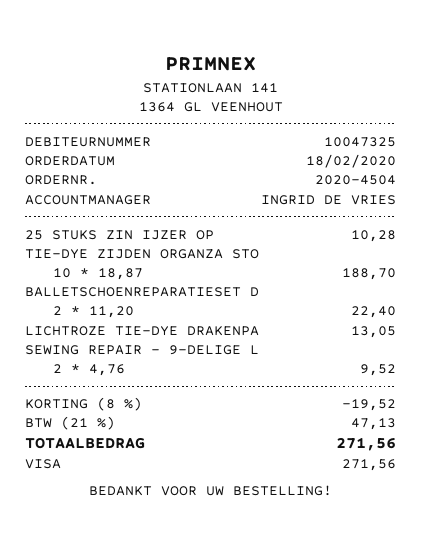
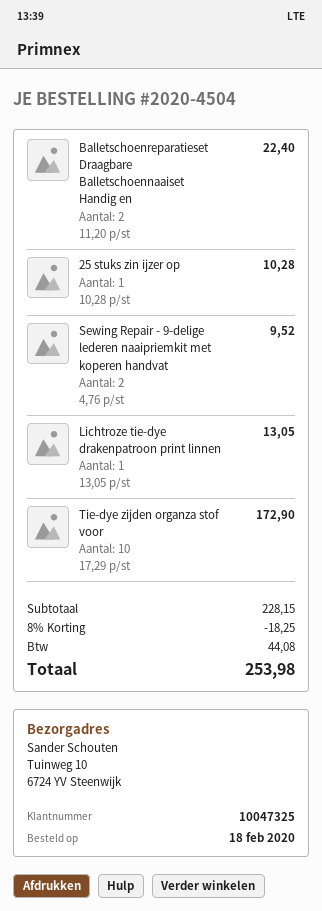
TIE-DYE ZIJDEN ORGANZA STO: 10 x 18.87 = 188.70 -> 10 x 17.29 = 172.90
discount: 8% = 19.52 -> 8% = 18.25
tax: 47.13 -> 44.08
total: 271.56 -> 253.98

